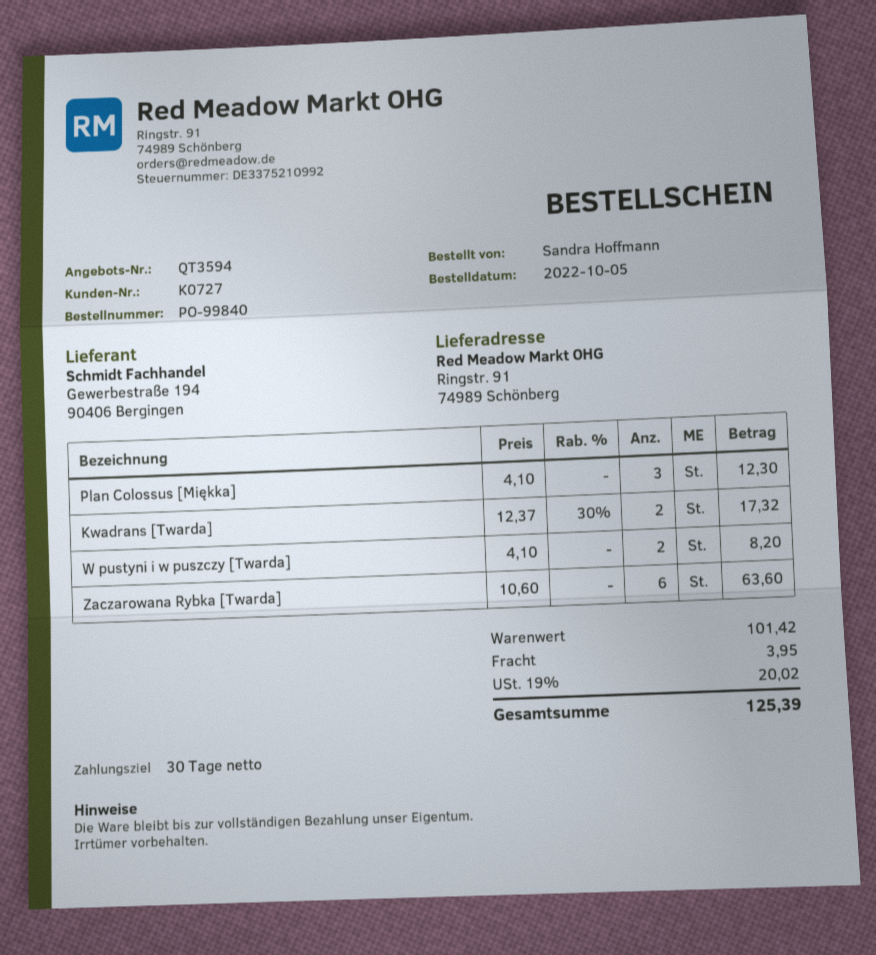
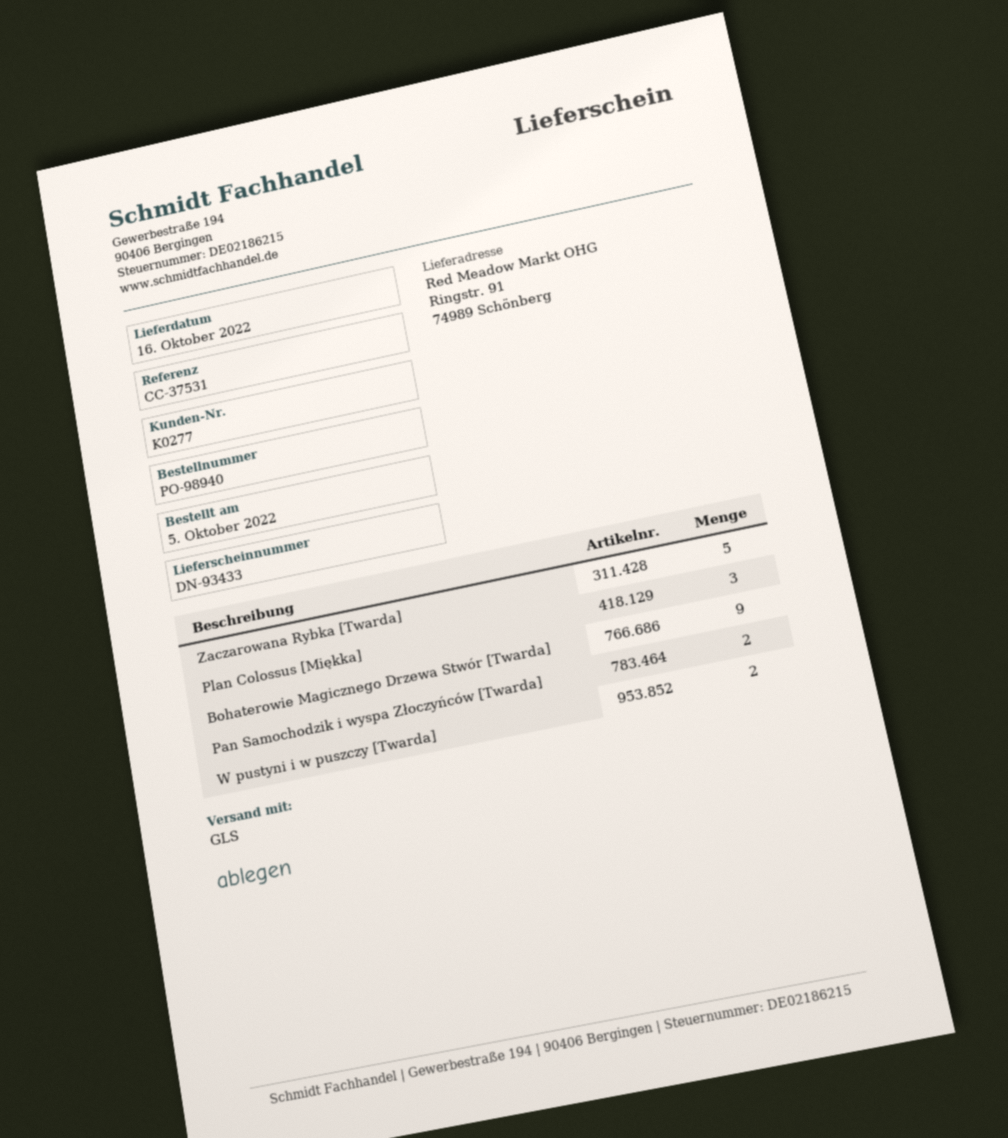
order number: PO-99840 -> PO-98940
customer number: K0727 -> K0277
Kwadrans [Twarda]: 2 -> none
Zaczarowana Rybka [Twarda]: 6 -> 5
Bohaterowie Magicznego Drzewa Stwór [Twarda]: none -> 9
Pan Samochodzik i wyspa Złoczyńców [Twarda]: none -> 2

